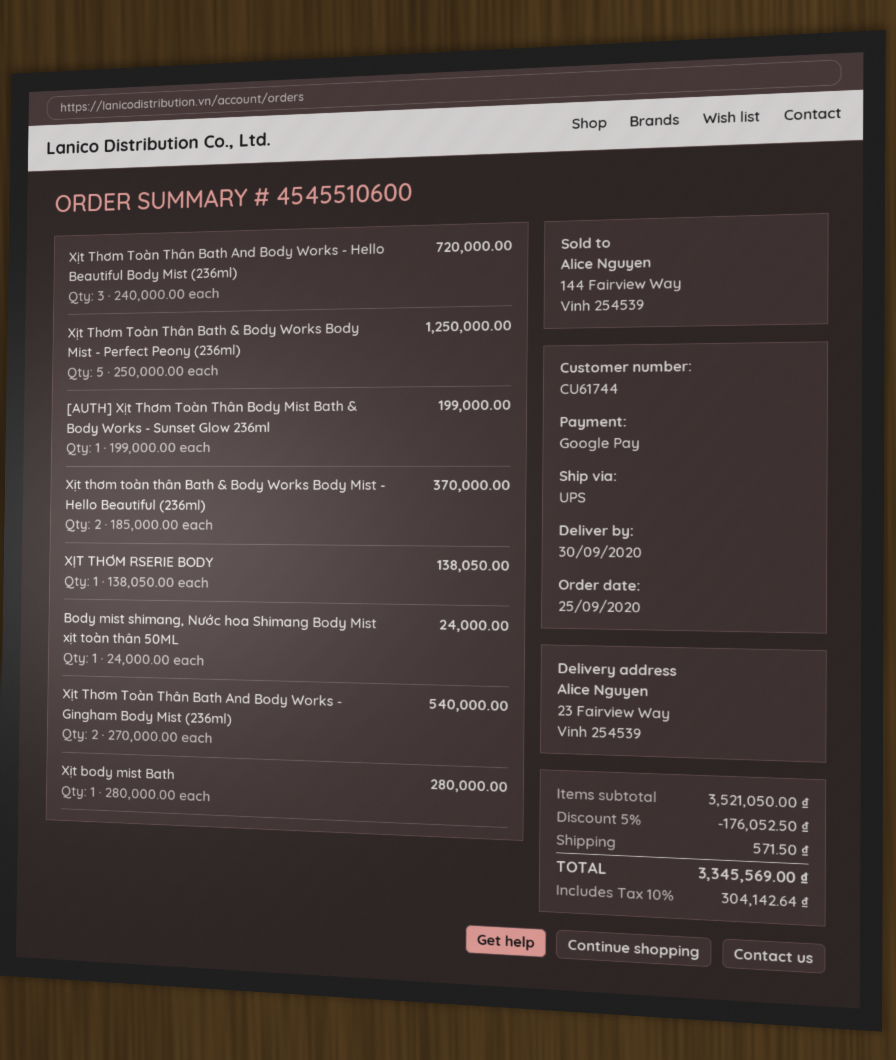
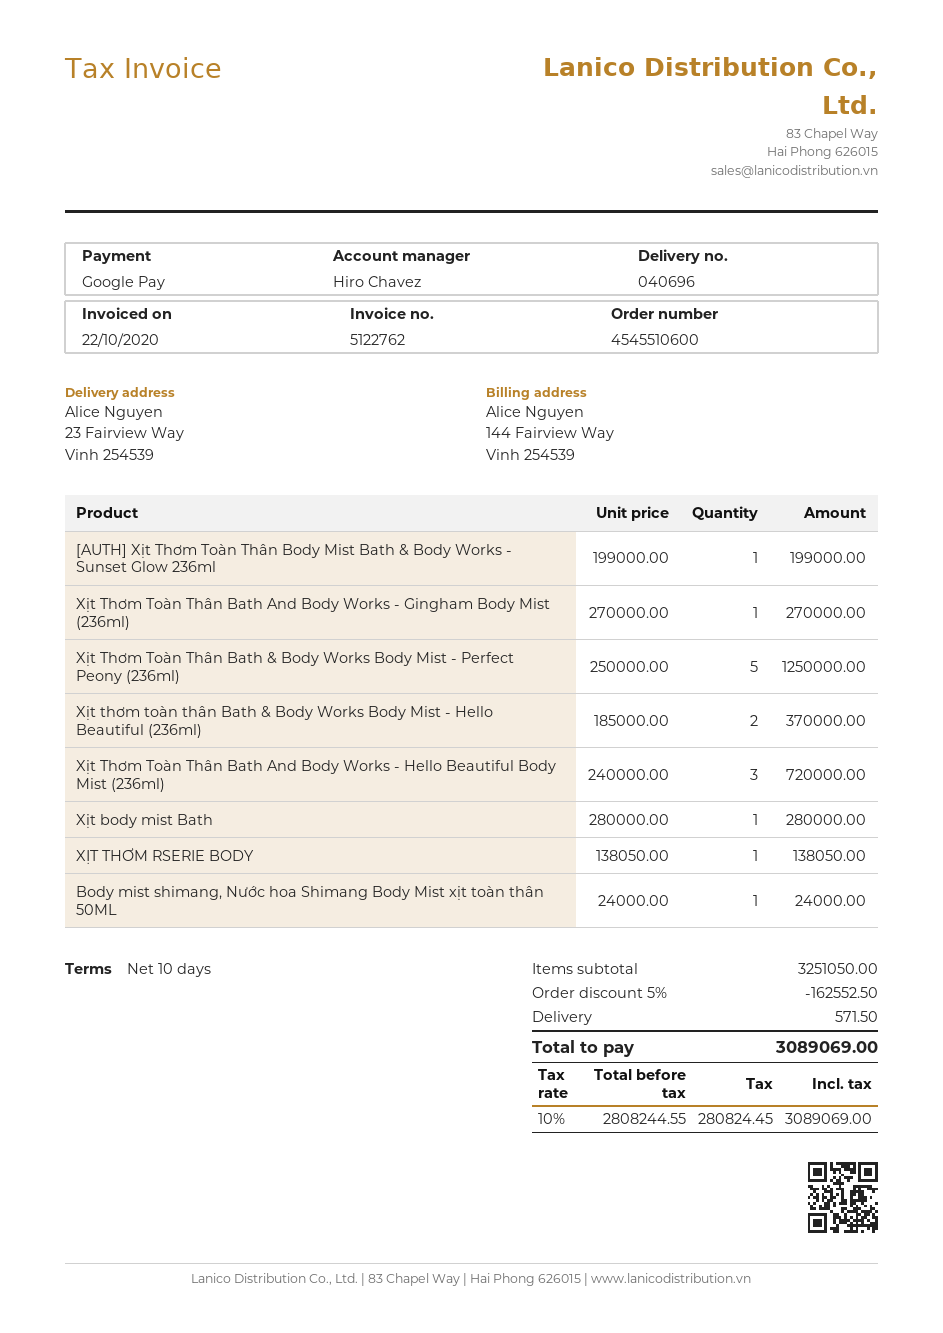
Xịt Thơm Toàn Thân Bath And Body Works - Gingham Body Mist (236ml): 2 x 270000.00 = 540000.00 -> 1 x 270000.00 = 270000.00
subtotal: 3521050.00 -> 3251050.00
discount: 5% = 176052.50 -> 5% = 162552.50
tax: 10% = 304142.64 -> 10% = 280824.45
total: 3345569.00 -> 3089069.00

